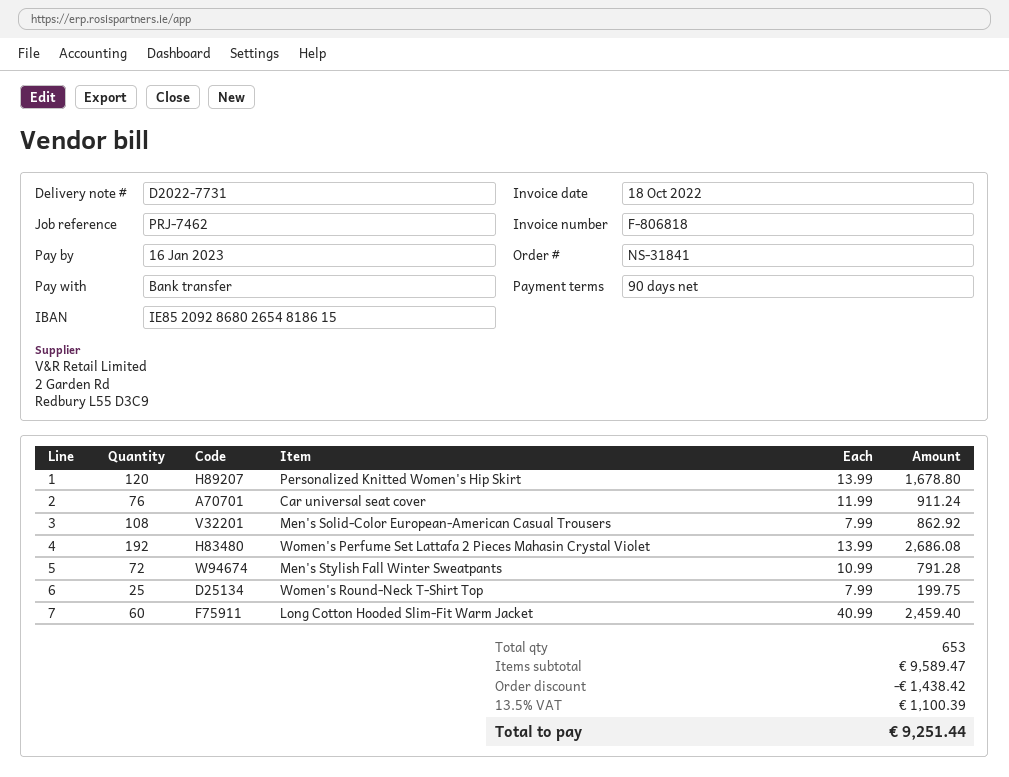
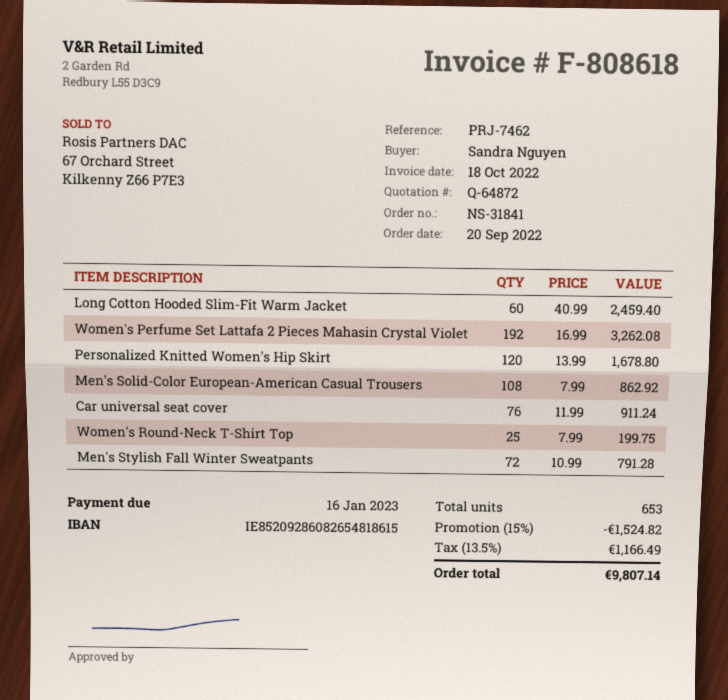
invoice number: F-806818 -> F-808618
bank account: IE85209286802654818615 -> IE85209286082654818615
Women's Perfume Set Lattafa 2 Pieces Mahasin Crystal Violet: 192 x 13.99 = 2686.08 -> 192 x 16.99 = 3262.08
discount: 1438.42 -> 1524.82
tax: 13.5% = 1100.39 -> 13.5% = 1166.49
total: 9251.44 -> 9807.14

